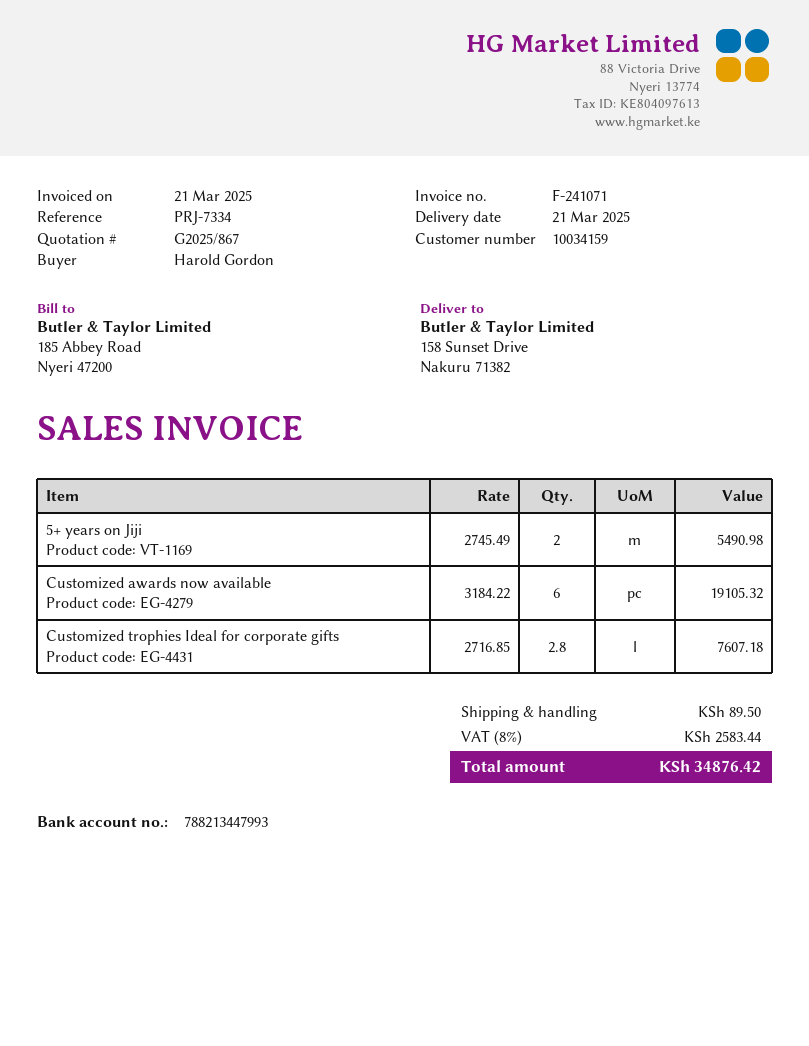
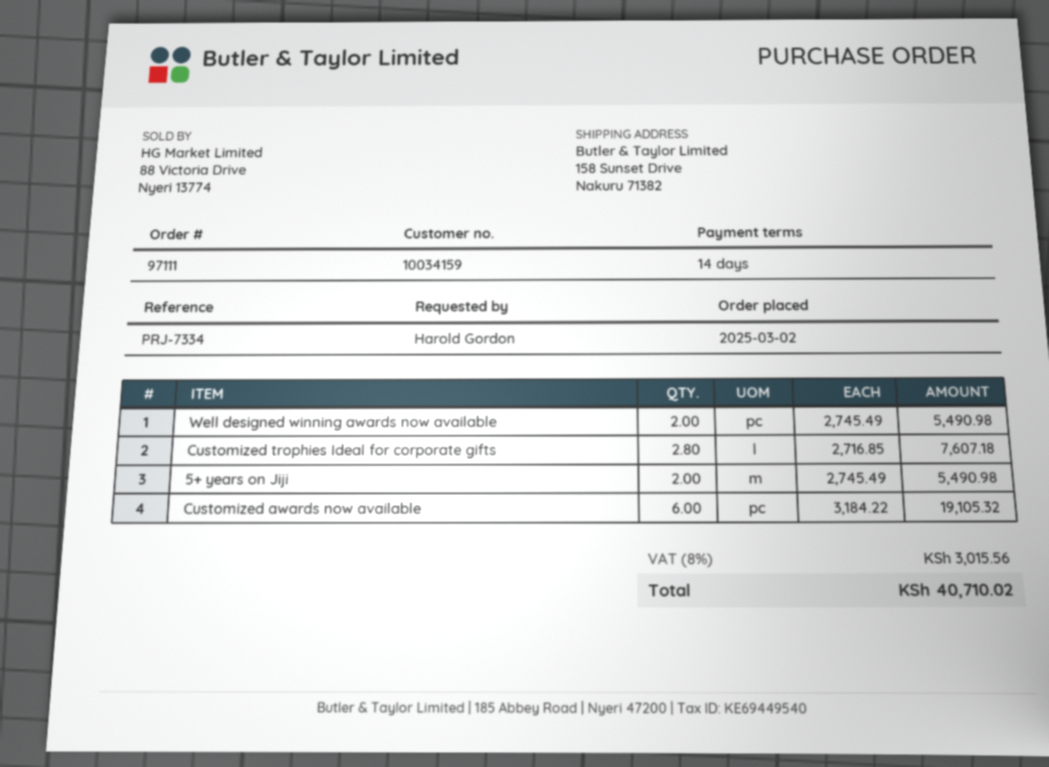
Well designed winning awards now available: none -> 2 x 2745.49 = 5490.98
shipping: 89.50 -> none
tax: 8% = 2583.44 -> 8% = 3015.56
total: 34876.42 -> 40710.02

